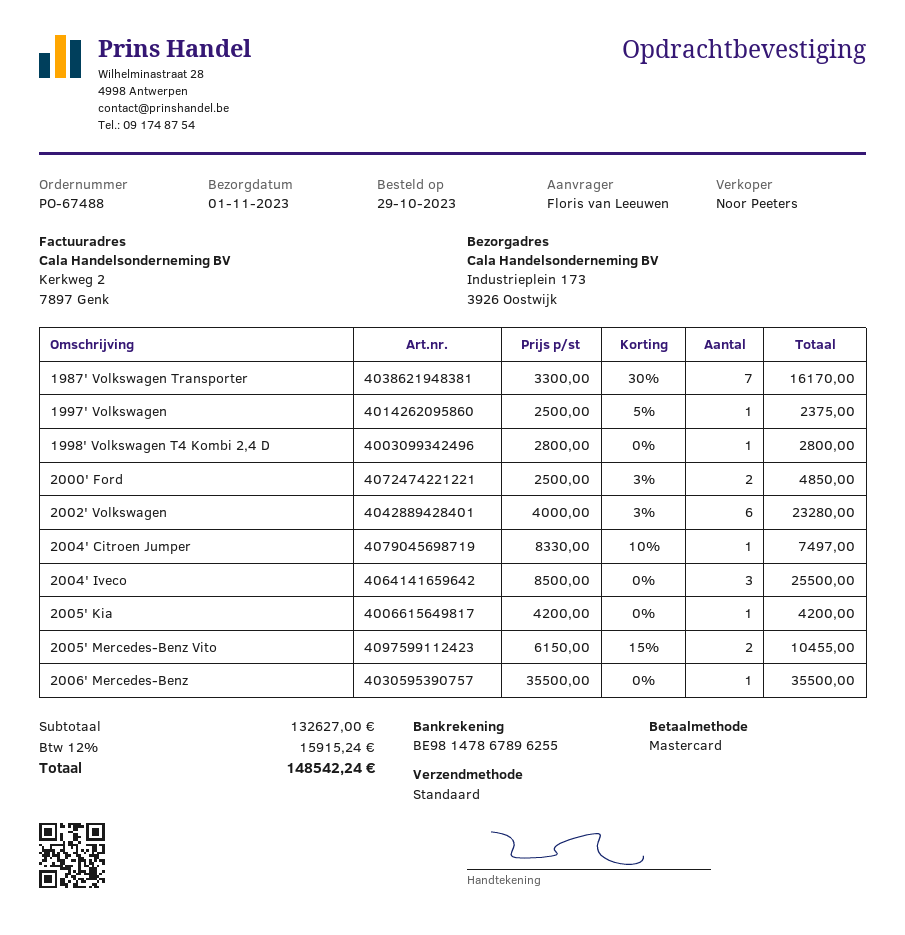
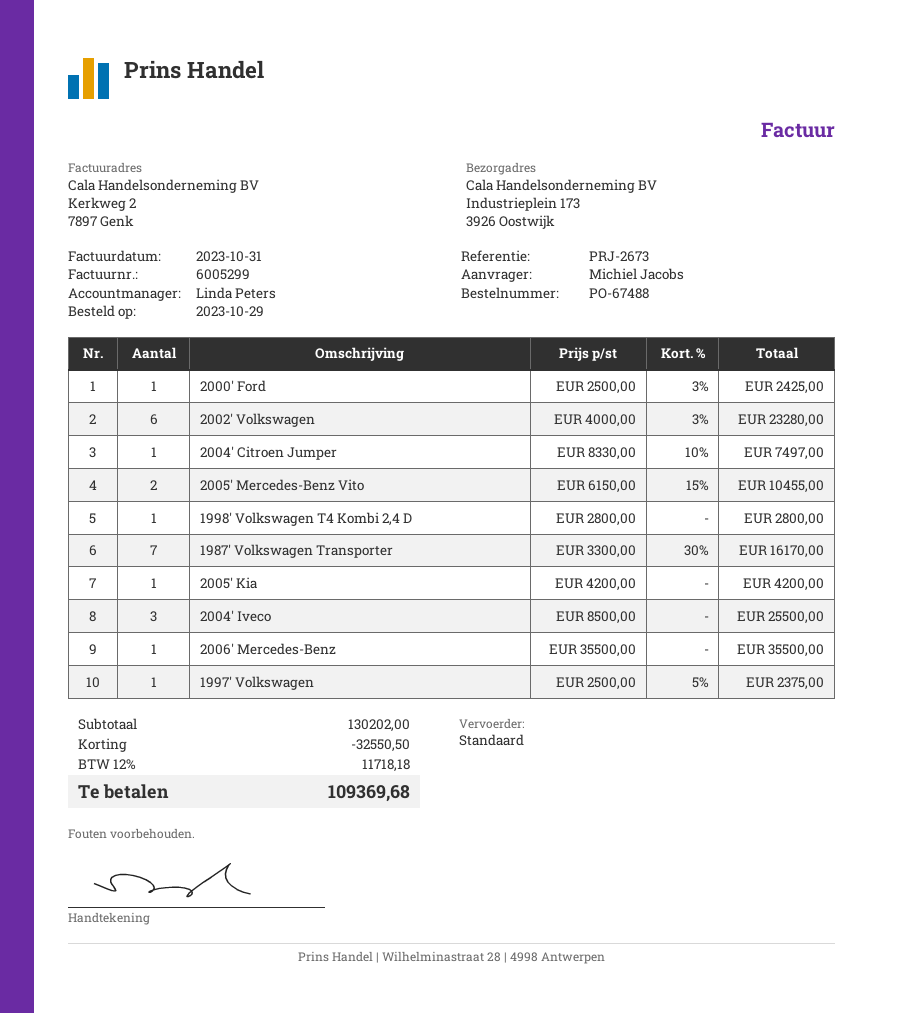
ordered by: Floris van Leeuwen -> Michiel Jacobs
sales rep: Noor Peeters -> Linda Peters
2000' Ford: 2 x 2500.00 - 3% = 4850.00 -> 1 x 2500.00 - 3% = 2425.00
subtotal: 132627.00 -> 130202.00
discount: none -> 32550.50
tax: 12% = 15915.24 -> 12% = 11718.18
total: 148542.24 -> 109369.68

